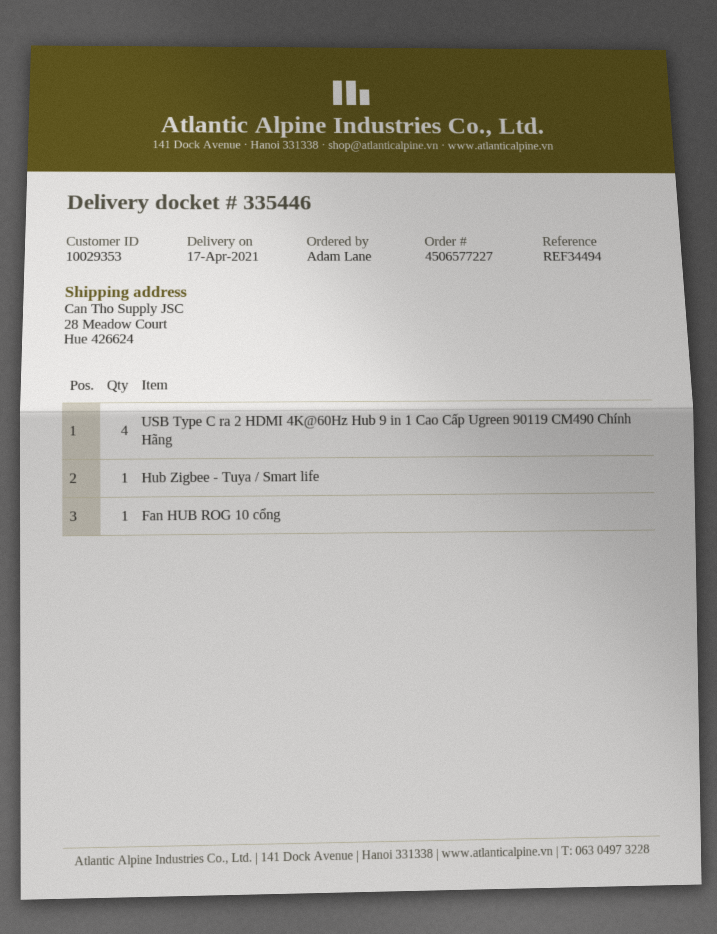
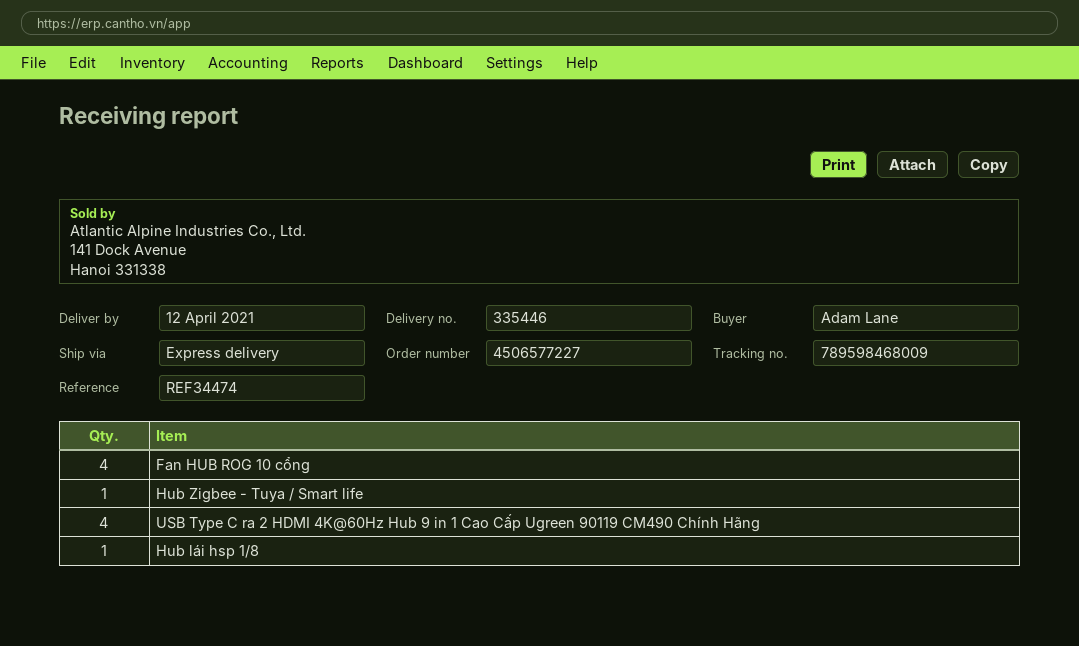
delivery date: 2021-04-17 -> 2021-04-12
reference: REF34494 -> REF34474
Fan HUB ROG 10 cổng: 1 -> 4
Hub lái hsp 1/8: none -> 1

